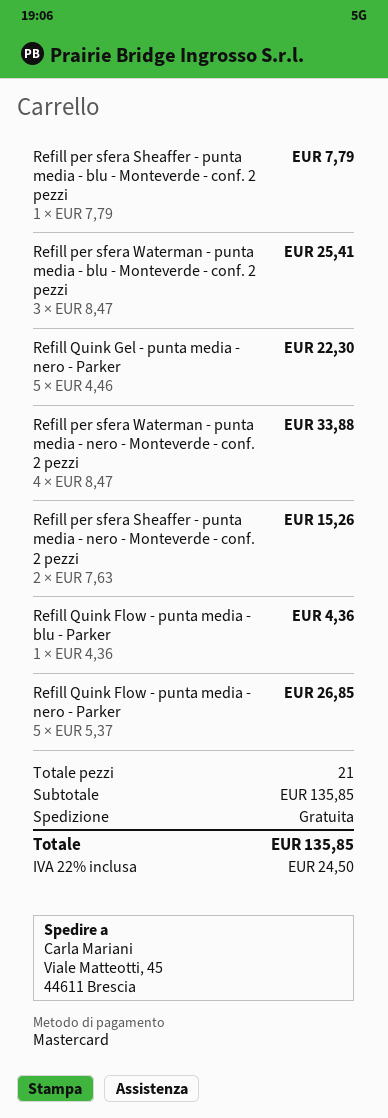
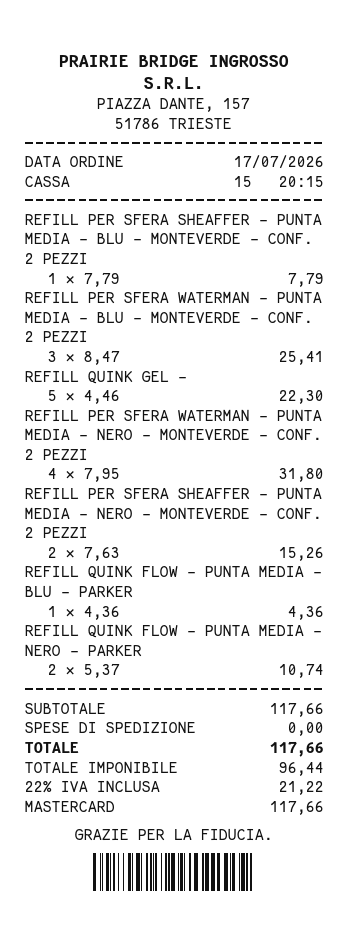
Refill per sfera Waterman - punta media - nero - Monteverde - conf. 2 pezzi: 4 x 8.47 = 33.88 -> 4 x 7.95 = 31.80
Refill Quink Flow - punta media - nero - Parker: 5 x 5.37 = 26.85 -> 2 x 5.37 = 10.74
subtotal: 135.85 -> 117.66
tax: 22% = 24.50 -> 22% = 21.22
total: 135.85 -> 117.66

